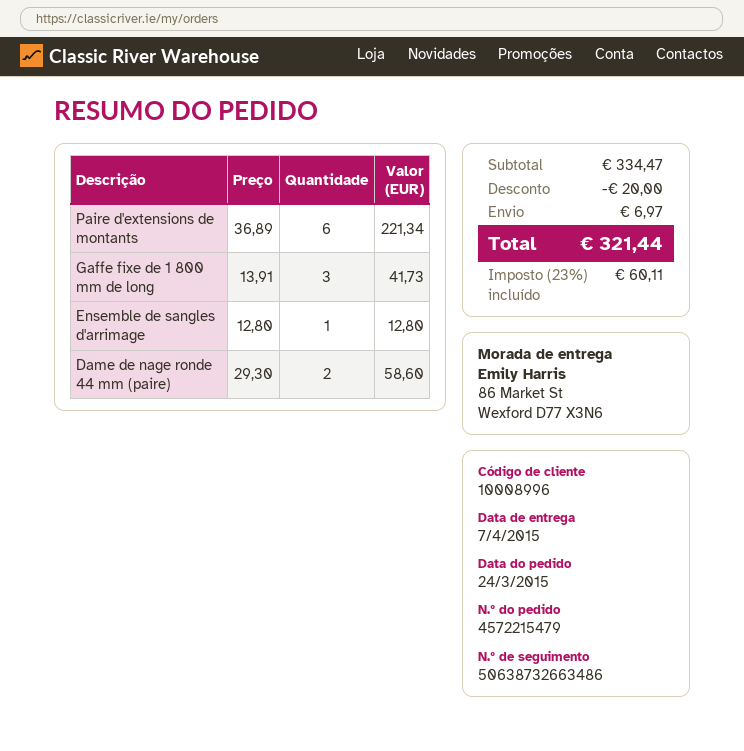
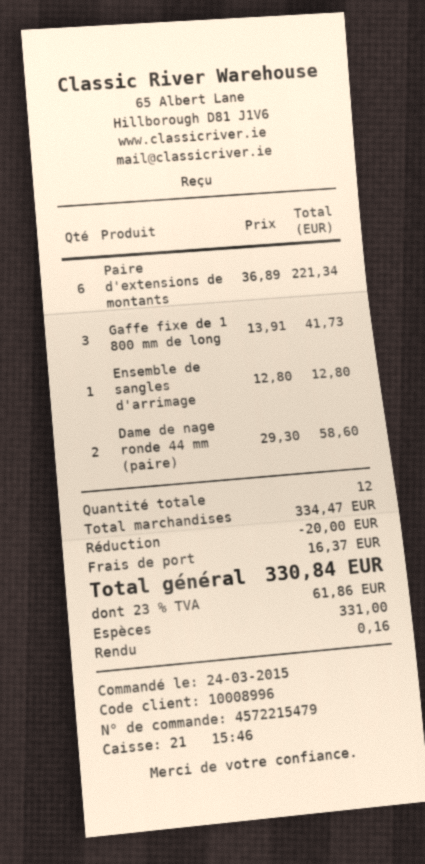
shipping: 6.97 -> 16.37
tax: 23% = 60.11 -> 23% = 61.86
total: 321.44 -> 330.84

